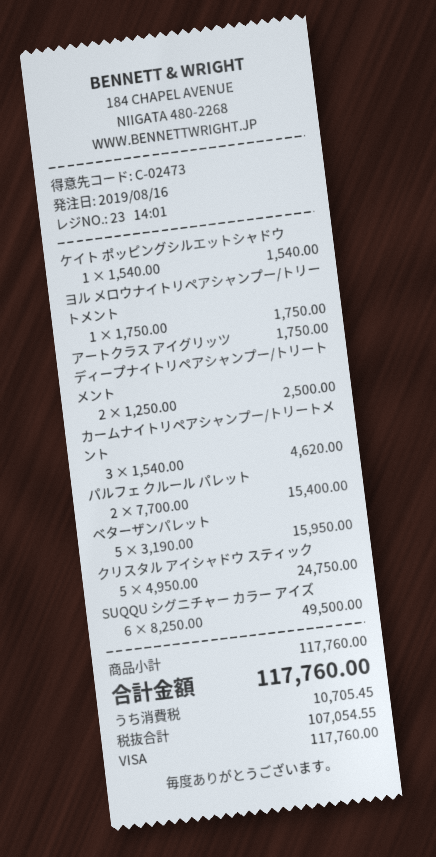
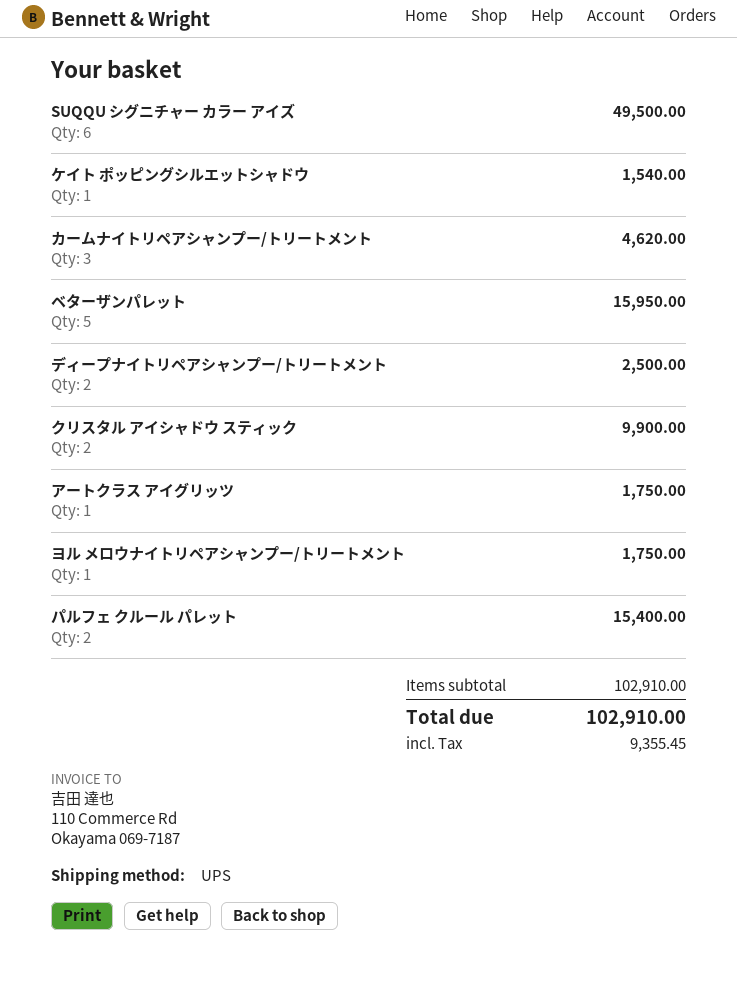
クリスタル アイシャドウ スティック: 5 for 24750.00 -> 2 for 9900.00
subtotal: 117760.00 -> 102910.00
tax: 10705.45 -> 9355.45
total: 117760.00 -> 102910.00

